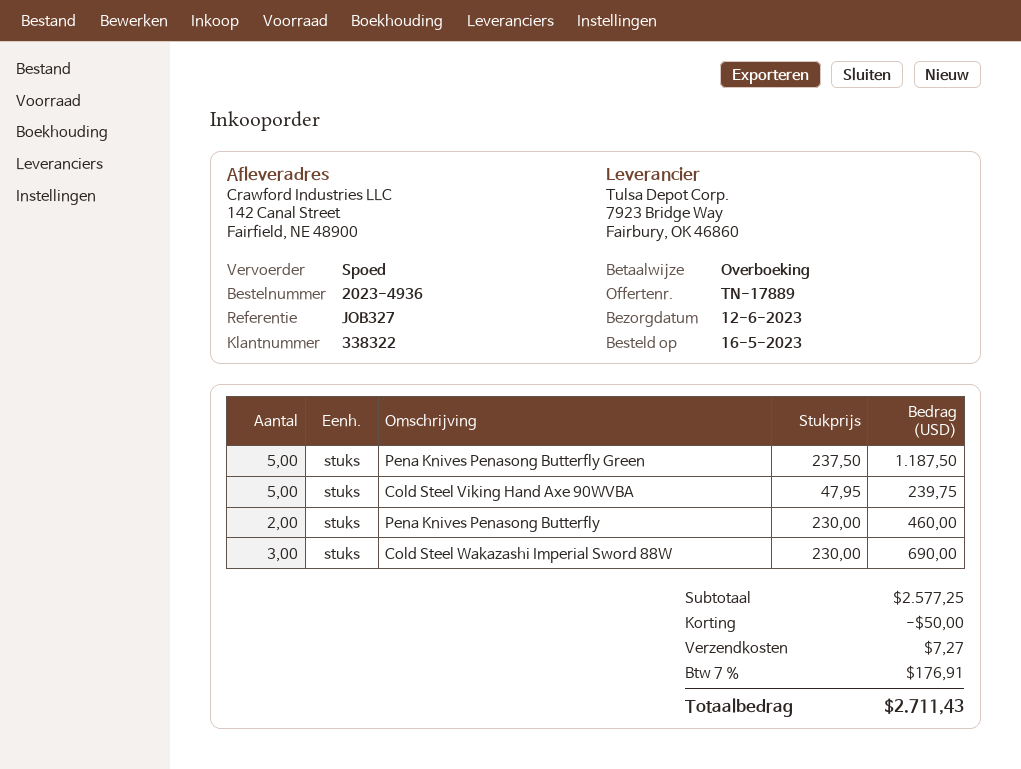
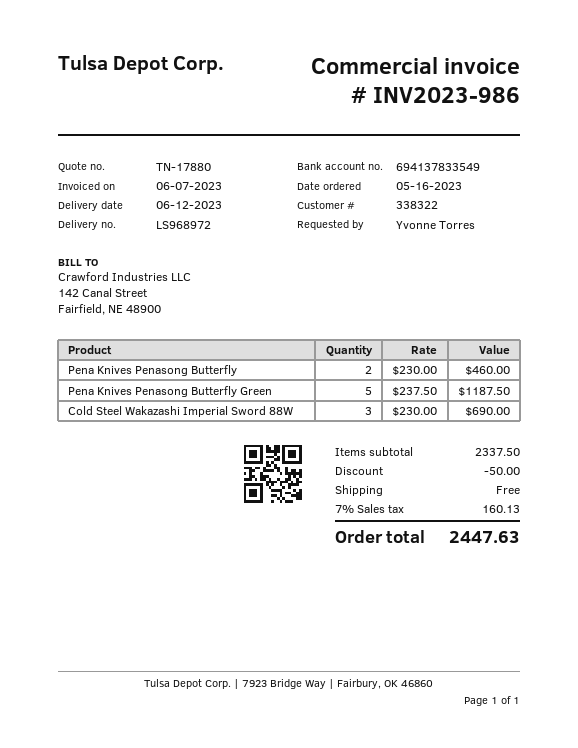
quote number: TN-17889 -> TN-17880
Cold Steel Viking Hand Axe 90WVBA: 5 x 47.95 = 239.75 -> none
subtotal: 2577.25 -> 2337.50
shipping: 7.27 -> 0.00
tax: 7% = 176.91 -> 7% = 160.13
total: 2711.43 -> 2447.63

